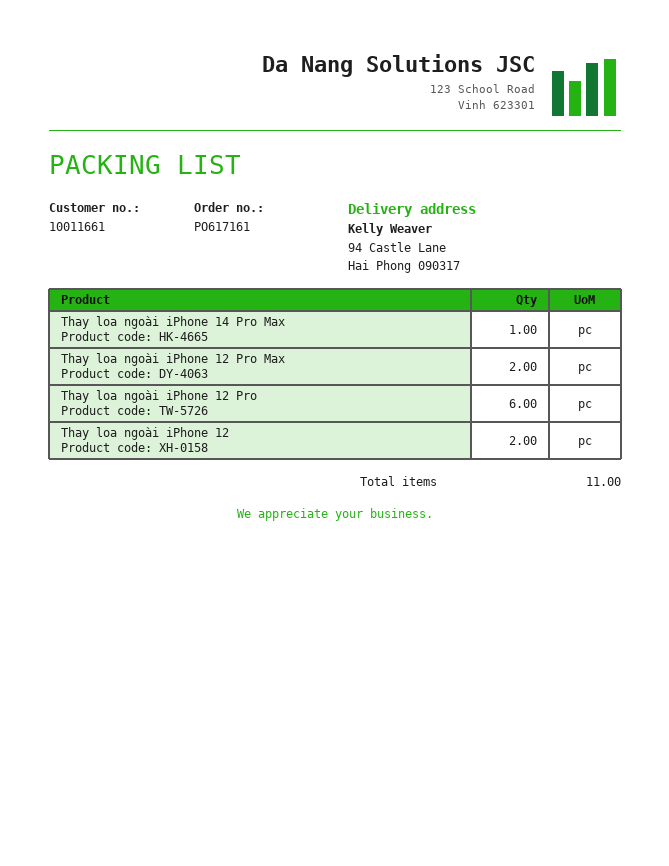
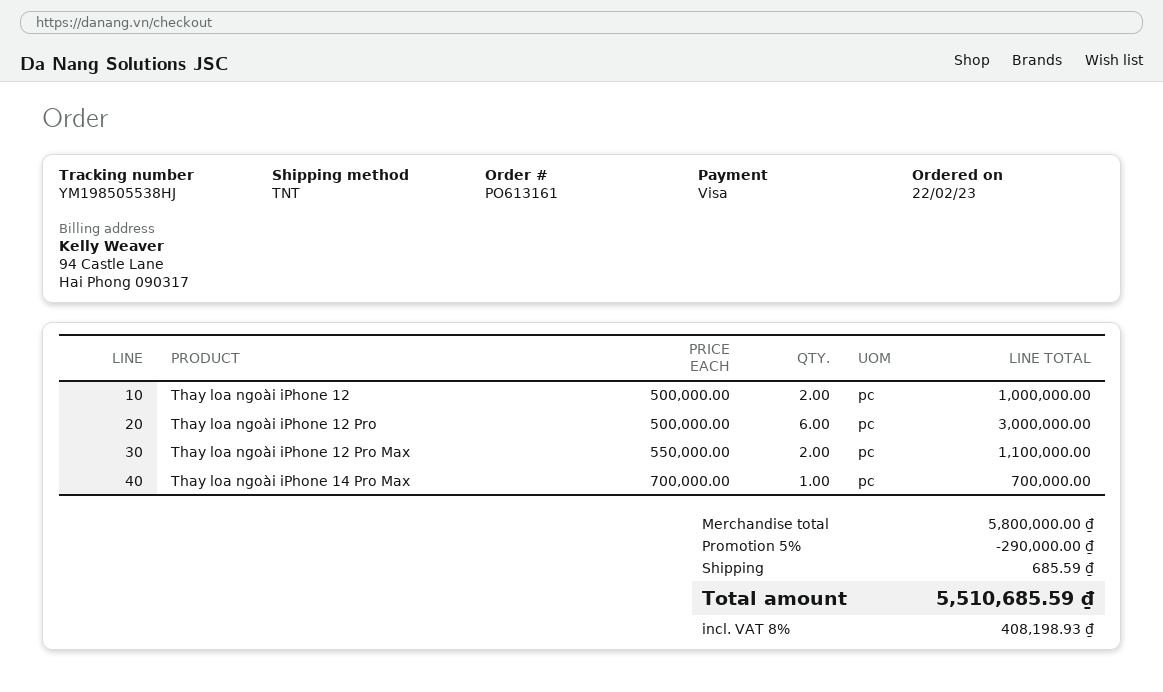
order number: PO617161 -> PO613161

